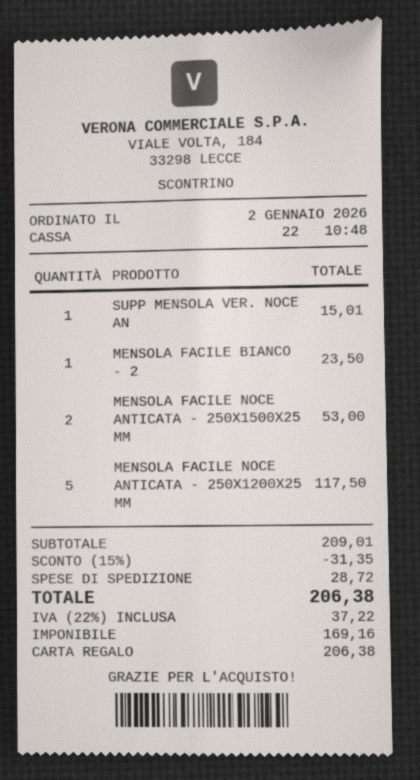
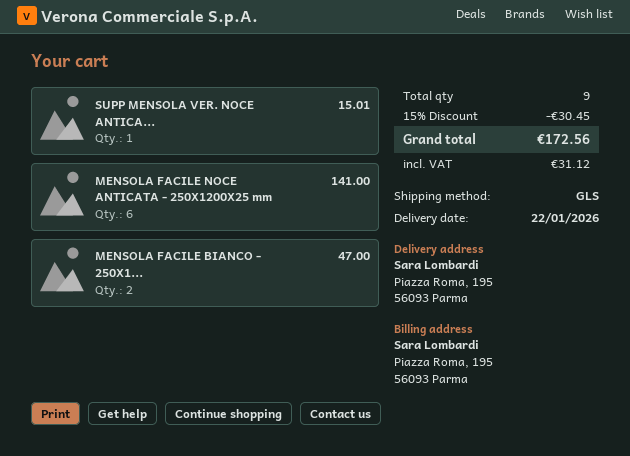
MENSOLA FACILE BIANCO - 2: 1 for 23.50 -> 2 for 47.00
MENSOLA FACILE NOCE ANTICATA - 250X1500X25 MM: 2 for 53.00 -> none
MENSOLA FACILE NOCE ANTICATA - 250X1200X25 MM: 5 for 117.50 -> 6 for 141.00
discount: 15% = 31.35 -> 15% = 30.45
shipping: 28.72 -> none
tax: 37.22 -> 31.12
total: 206.38 -> 172.56

